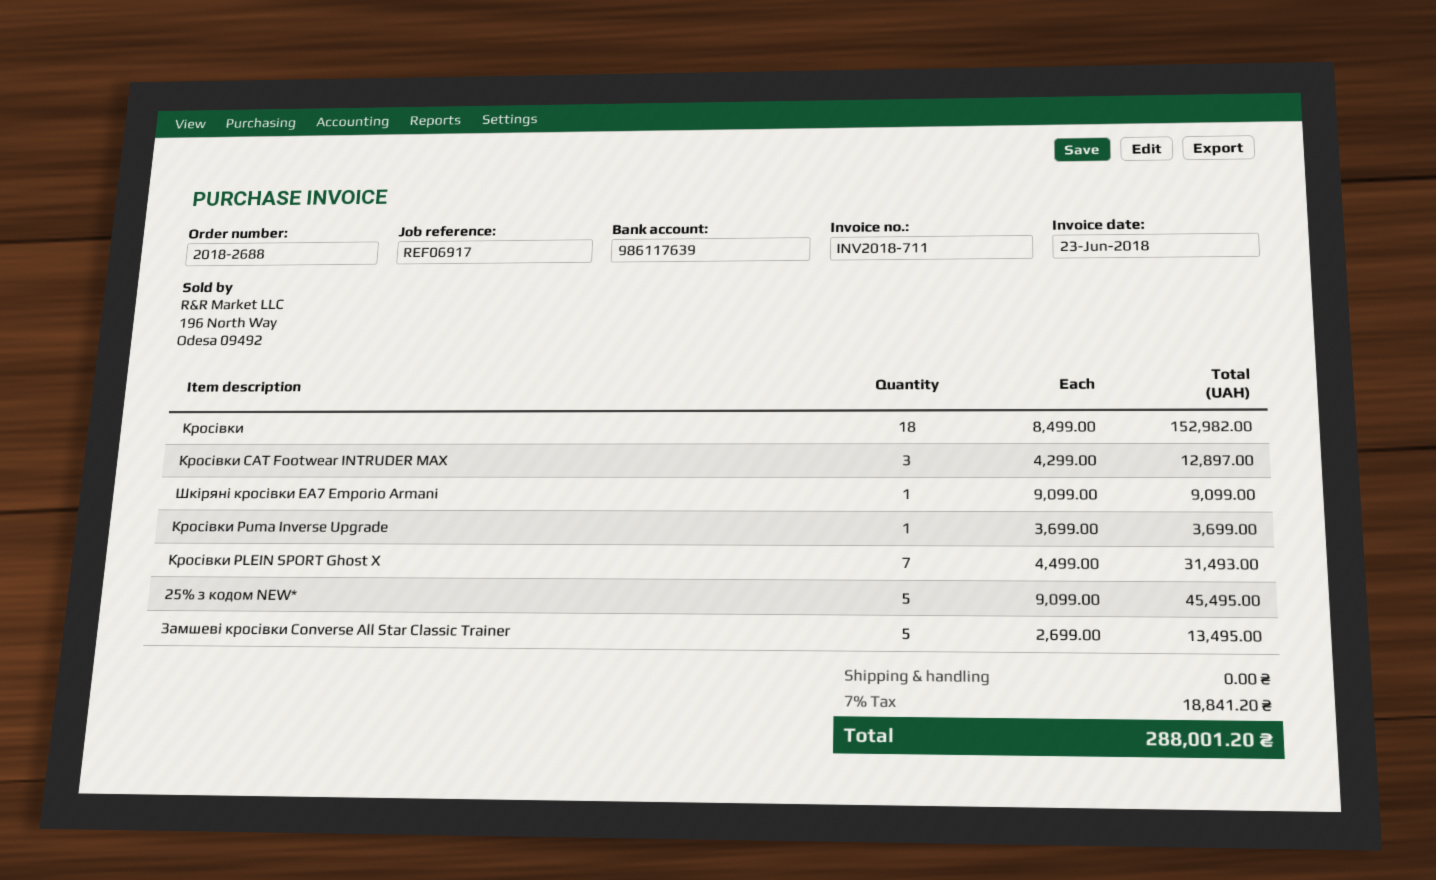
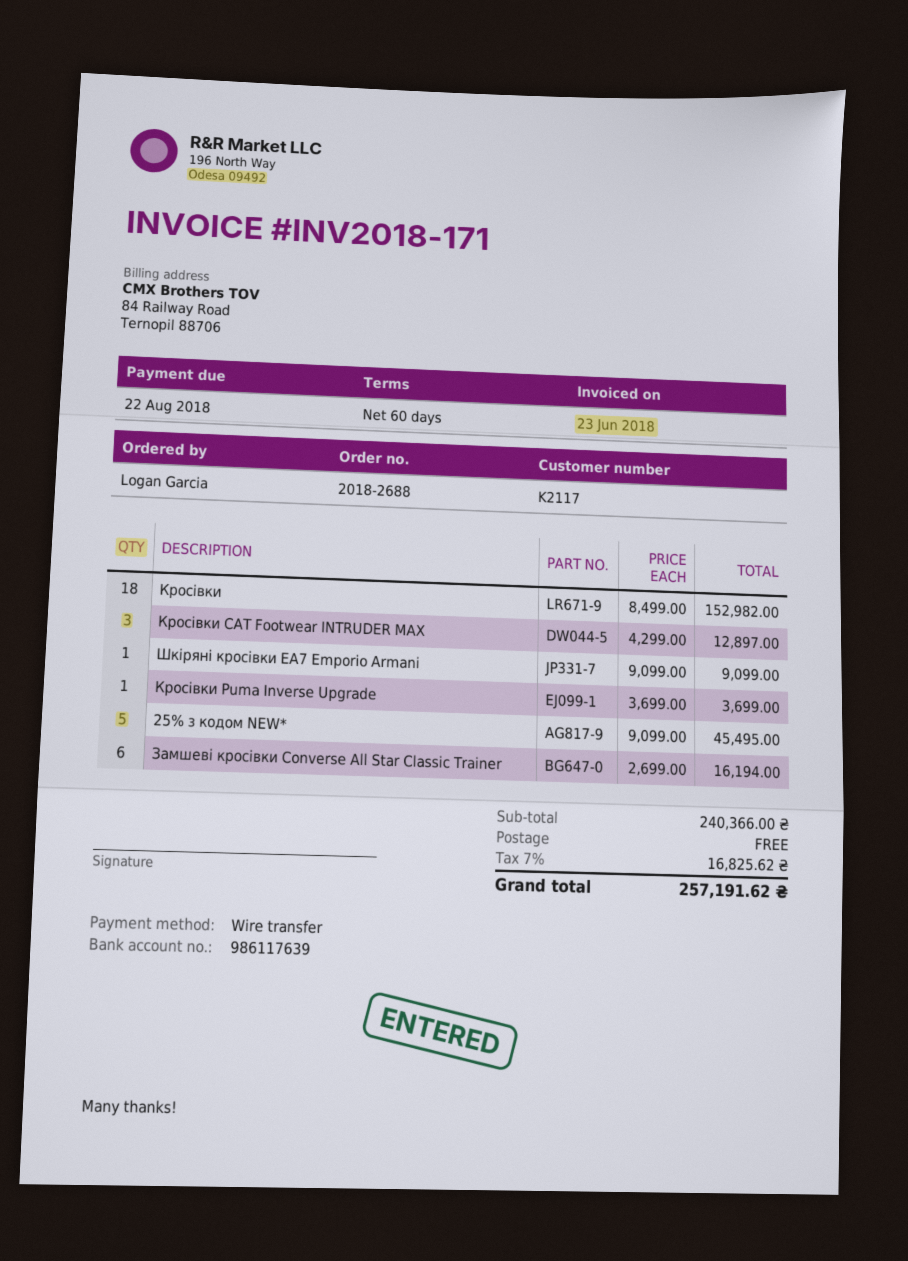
invoice number: INV2018-711 -> INV2018-171
Кросівки PLEIN SPORT Ghost X: 7 x 4499.00 = 31493.00 -> none
Замшеві кросівки Converse All Star Classic Trainer: 5 x 2699.00 = 13495.00 -> 6 x 2699.00 = 16194.00
tax: 7% = 18841.20 -> 7% = 16825.62
total: 288001.20 -> 257191.62

